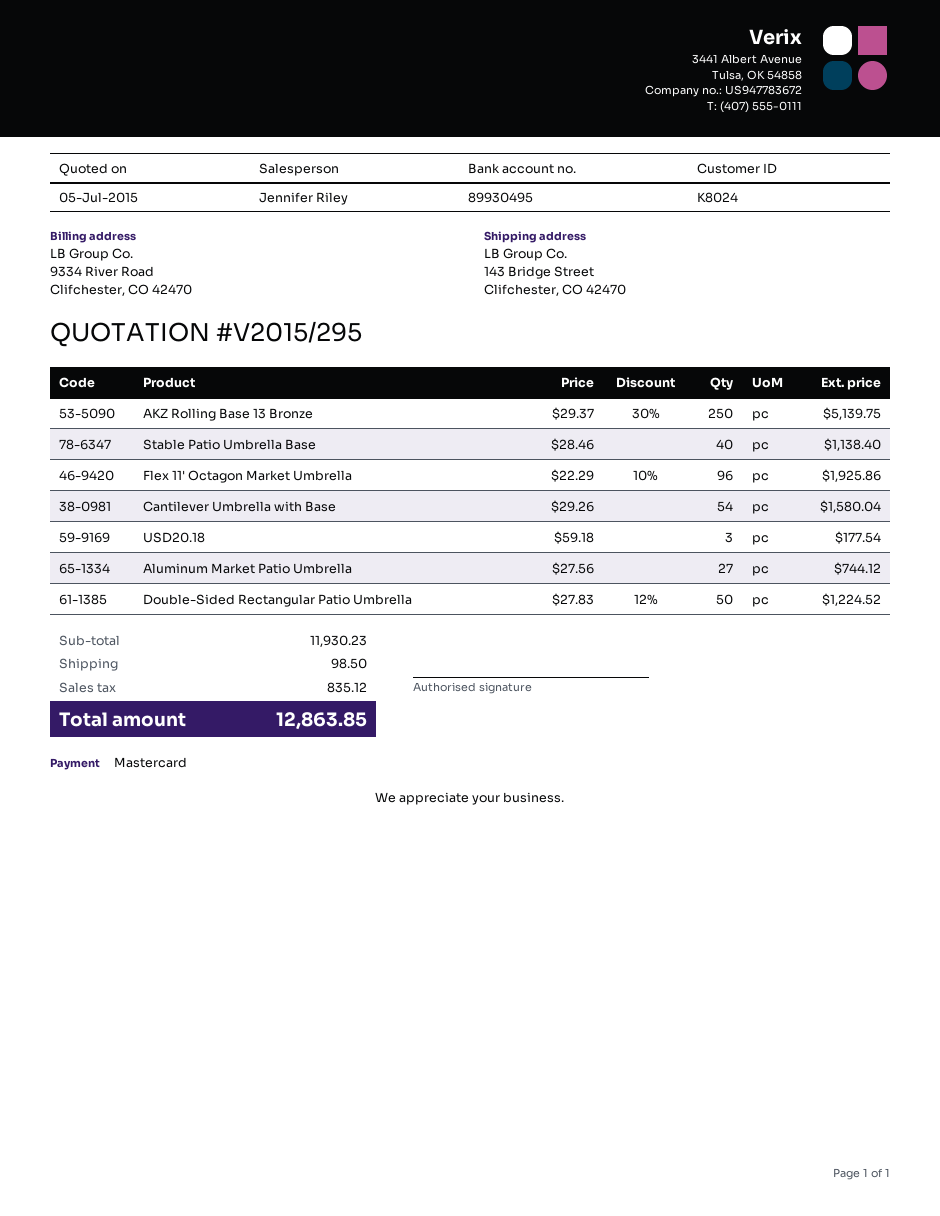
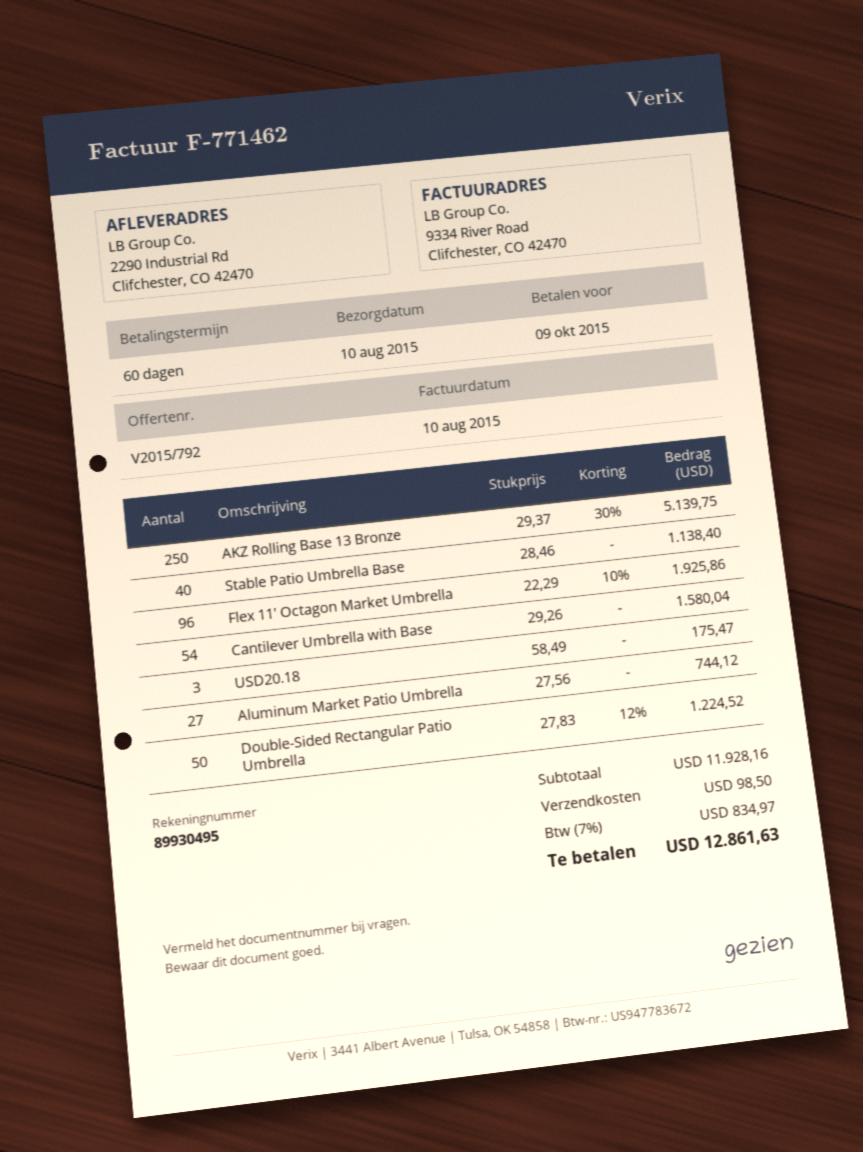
quote number: V2015/295 -> V2015/792
ship to: 143 Bridge Street, Clifchester, CO 42470 -> 2290 Industrial Rd, Clifchester, CO 42470
USD20.18: 3 x 59.18 = 177.54 -> 3 x 58.49 = 175.47
subtotal: 11930.23 -> 11928.16
tax: 835.12 -> 834.97
total: 12863.85 -> 12861.63

